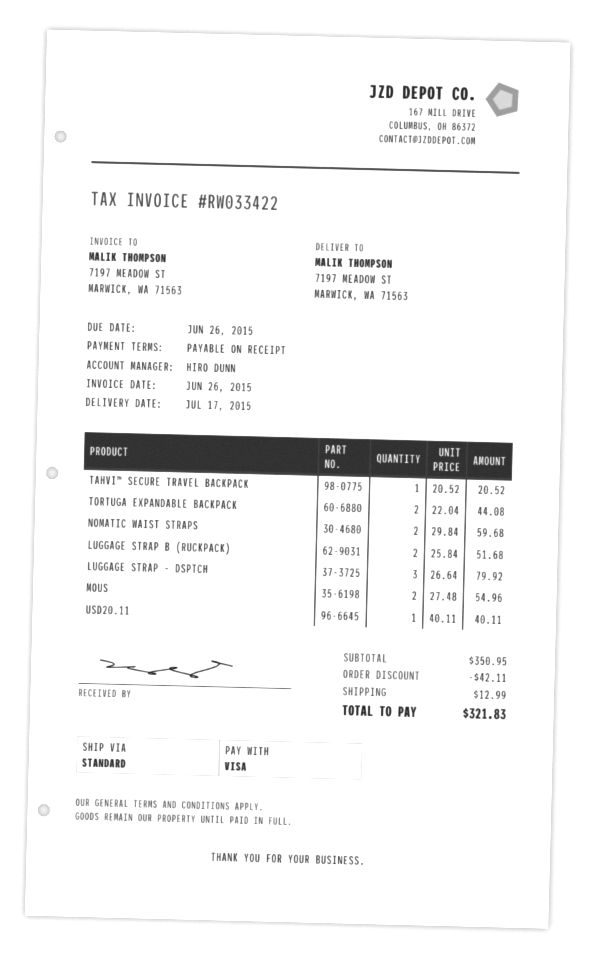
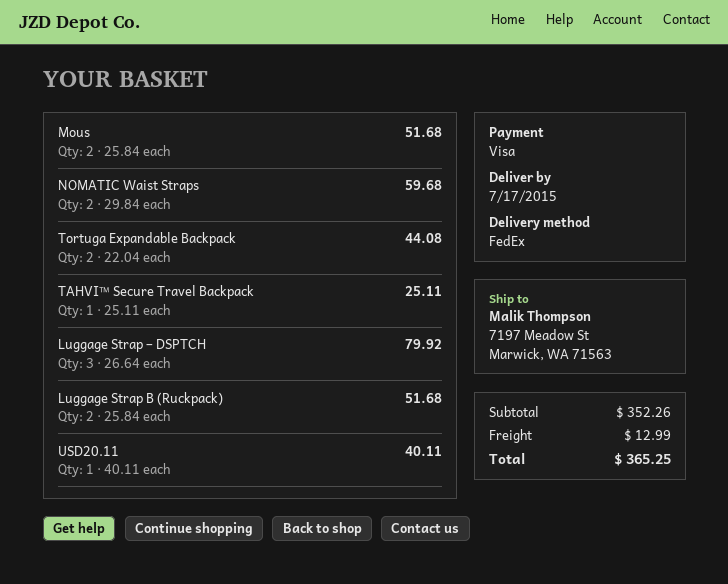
shipping method: standard -> FedEx
TAHVI™ SECURE TRAVEL BACKPACK: 1 x 20.52 = 20.52 -> 1 x 25.11 = 25.11
MOUS: 2 x 27.48 = 54.96 -> 2 x 25.84 = 51.68
subtotal: 350.95 -> 352.26
discount: 42.11 -> none
total: 321.83 -> 365.25

